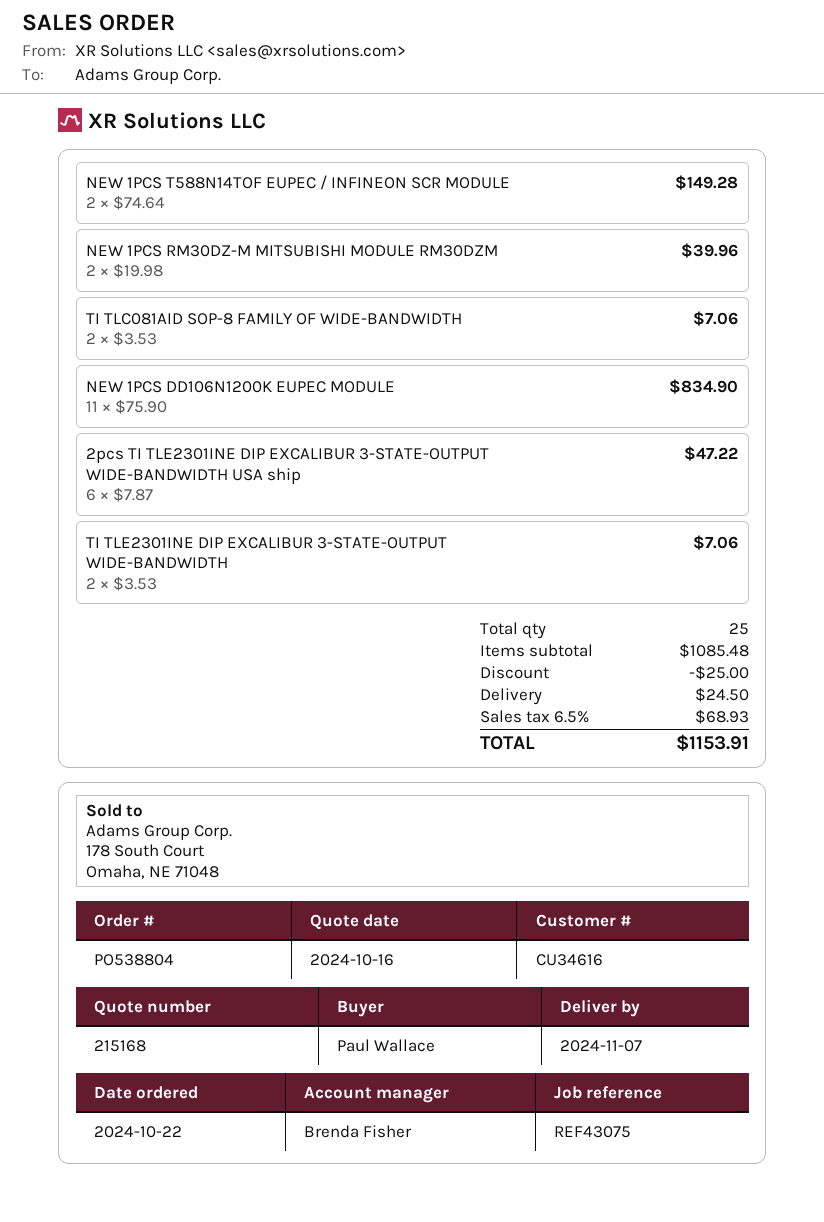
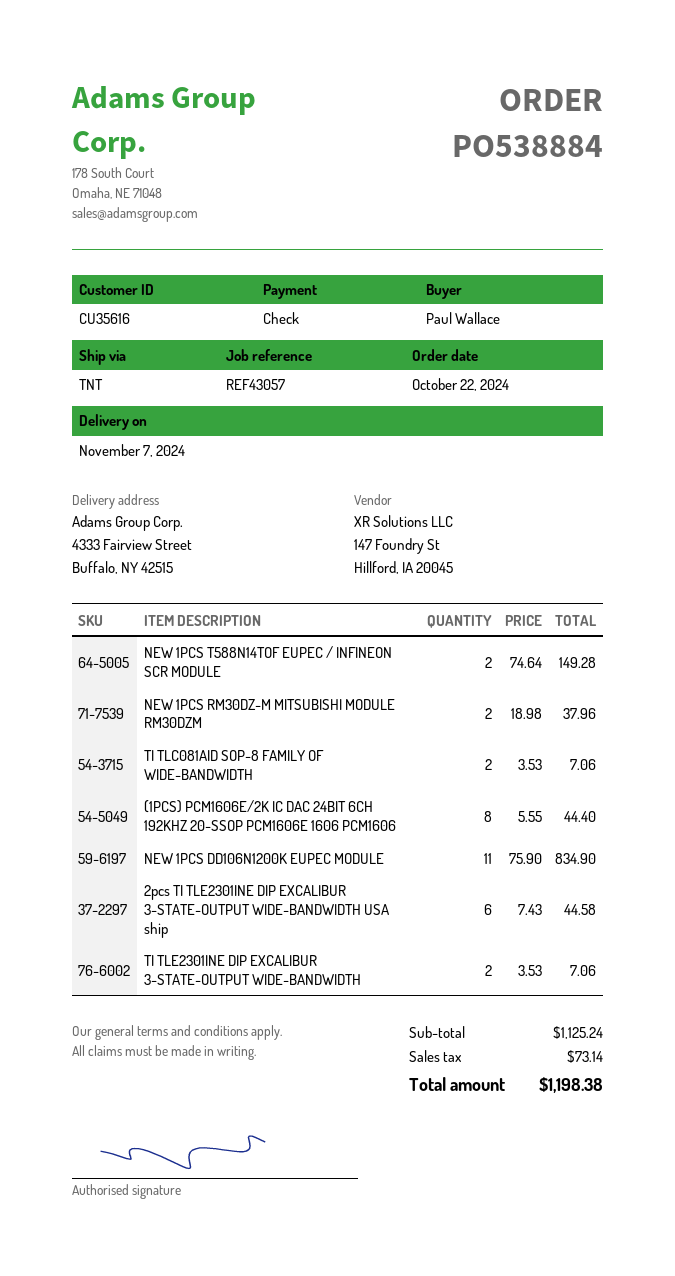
order number: PO538804 -> PO538884
customer number: CU34616 -> CU35616
reference: REF43075 -> REF43057
NEW 1PCS RM30DZ-M MITSUBISHI MODULE RM30DZM: 2 x 19.98 = 39.96 -> 2 x 18.98 = 37.96
2pcs TI TLE2301INE DIP EXCALIBUR 3-STATE-OUTPUT WIDE-BANDWIDTH USA ship: 6 x 7.87 = 47.22 -> 6 x 7.43 = 44.58
(1PCS) PCM1606E/2K IC DAC 24BIT 6CH 192KHZ 20-SSOP PCM1606E 1606 PCM1606: none -> 8 x 5.55 = 44.40
subtotal: 1085.48 -> 1125.24
discount: 25.00 -> none
shipping: 24.50 -> none
tax: 68.93 -> 73.14
total: 1153.91 -> 1198.38

